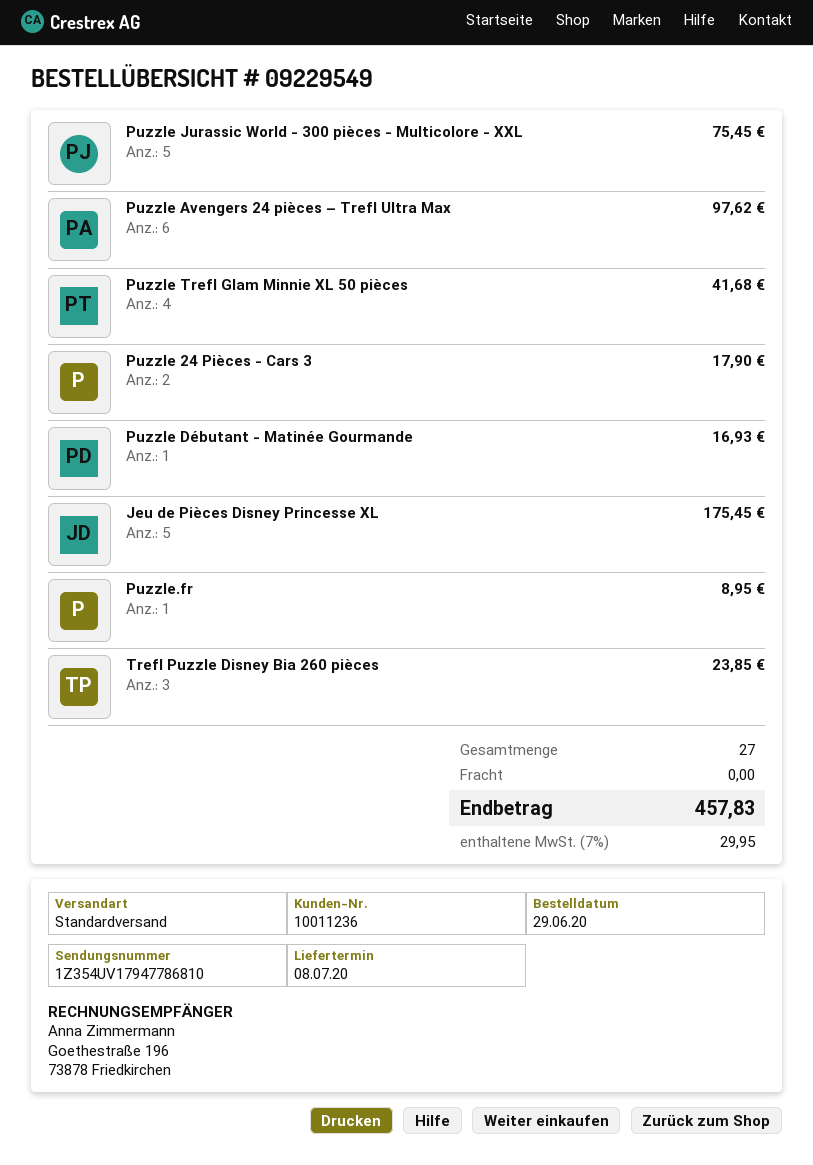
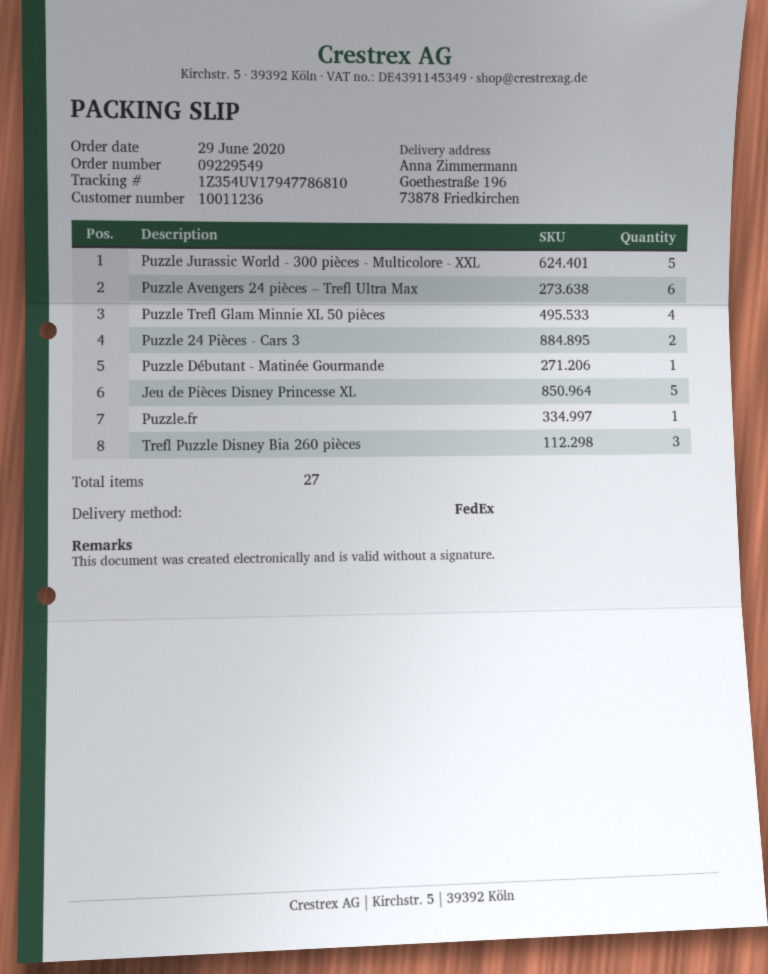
shipping method: standard -> FedEx

